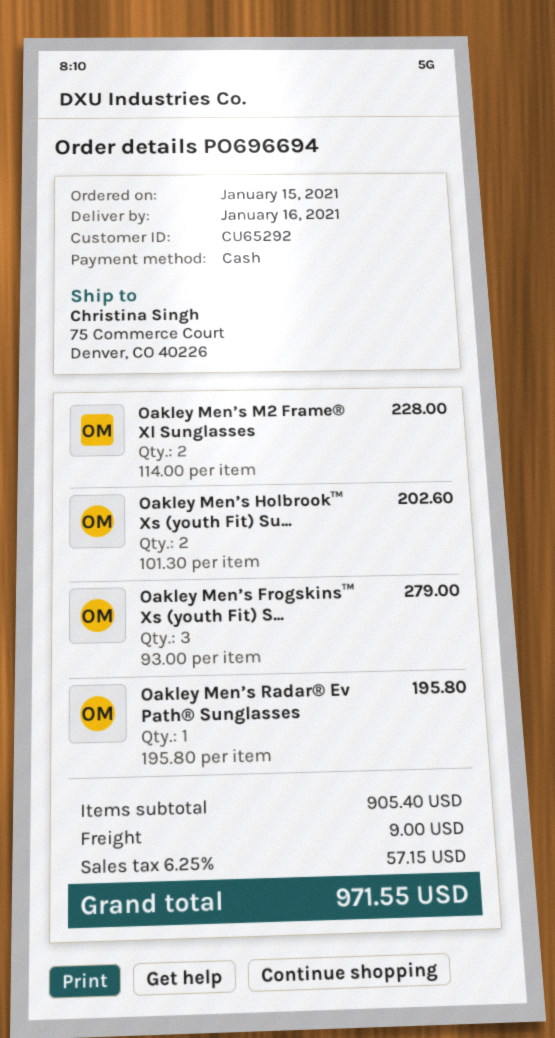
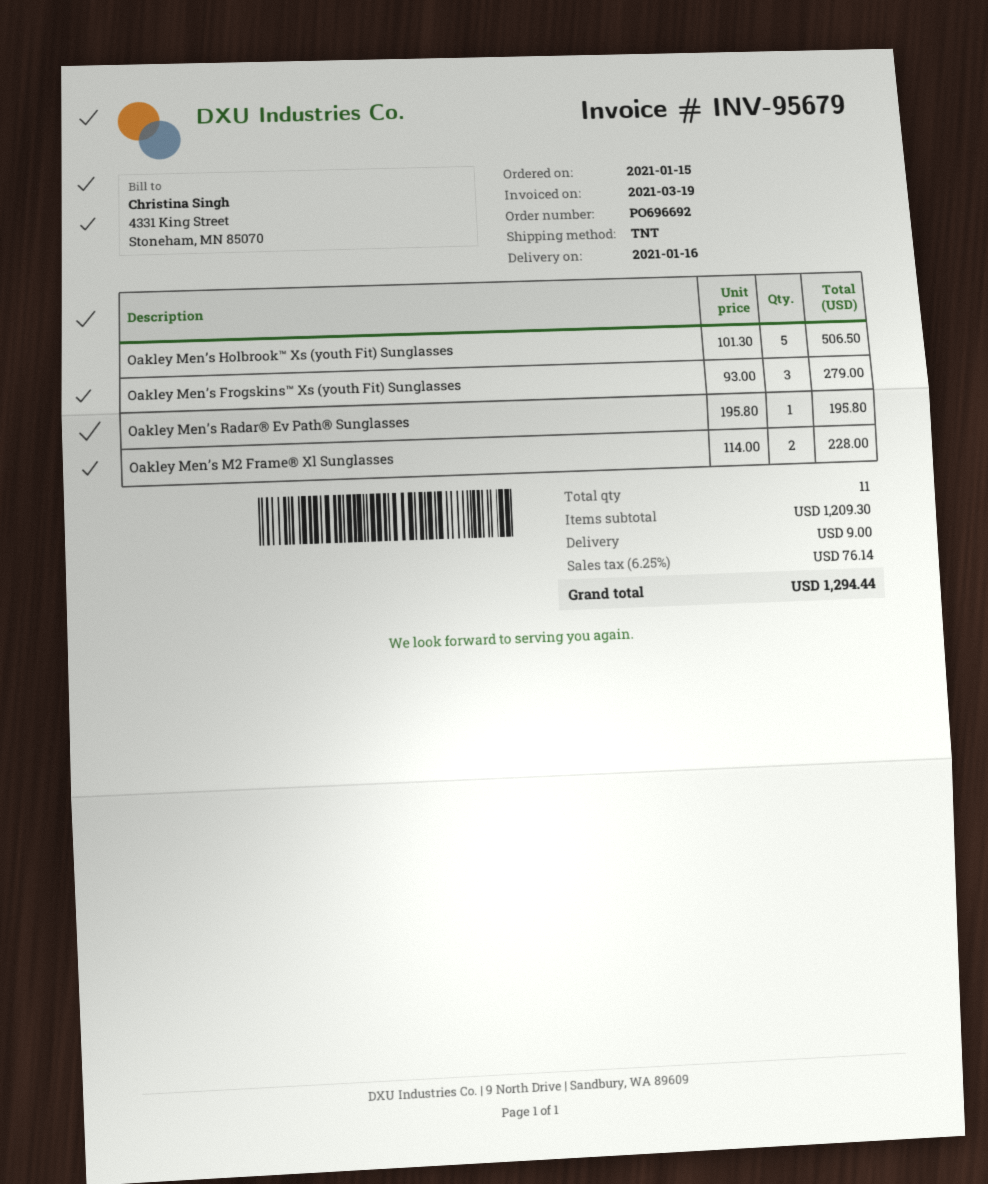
order number: PO696694 -> PO696692
Oakley Men’s Holbrook™ Xs (youth Fit) Su...: 2 x 101.30 = 202.60 -> 5 x 101.30 = 506.50
subtotal: 905.40 -> 1209.30
tax: 6.25% = 57.15 -> 6.25% = 76.14
total: 971.55 -> 1294.44

